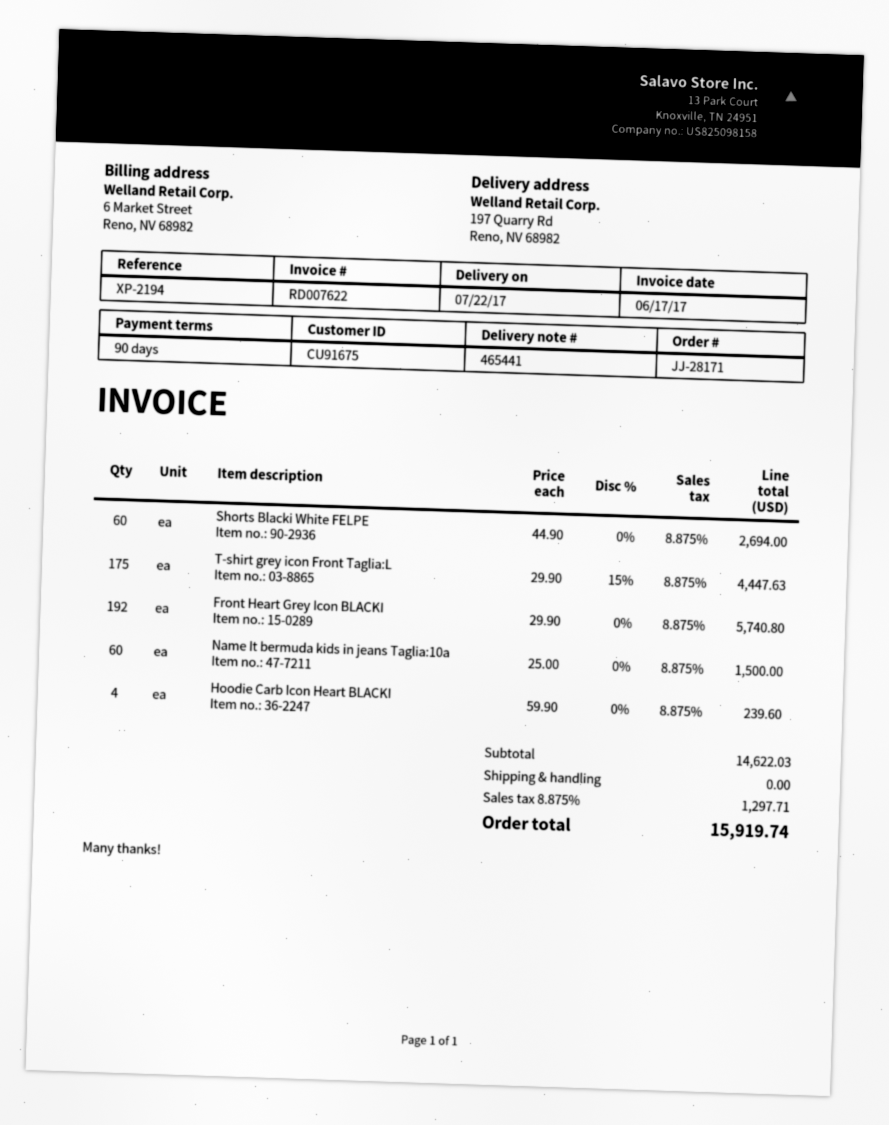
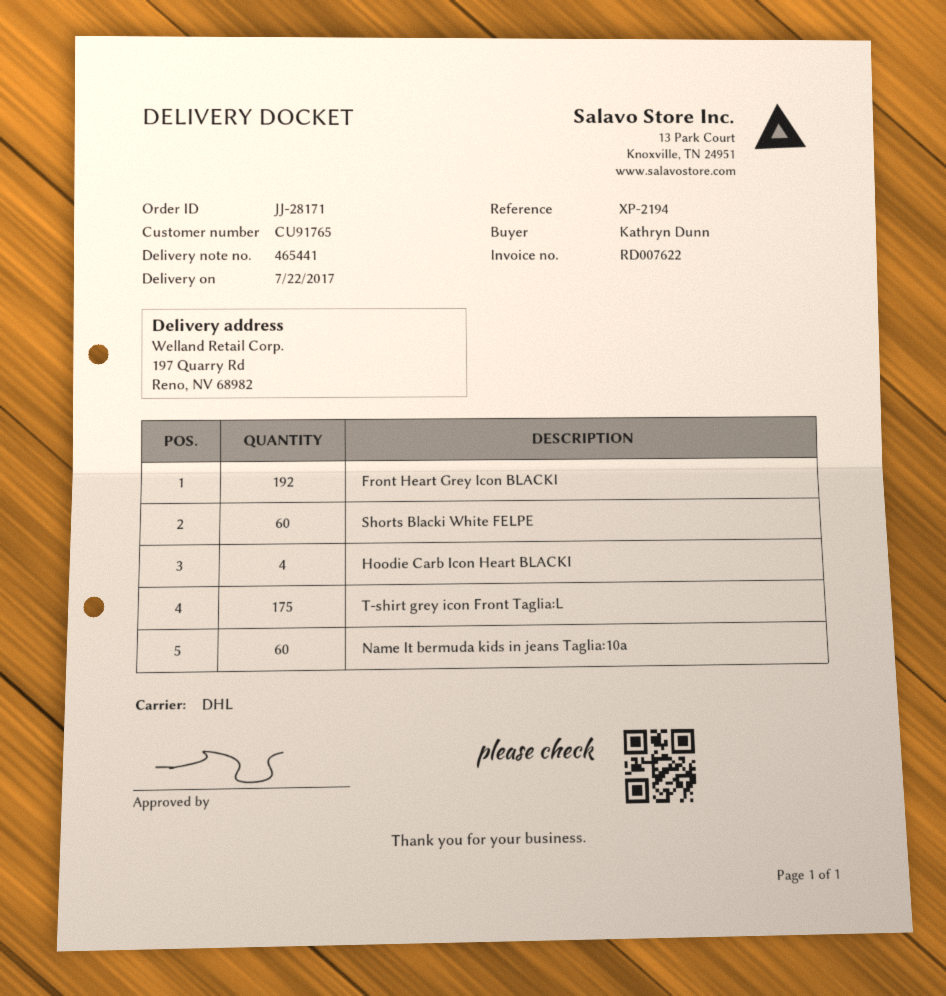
customer number: CU91675 -> CU91765

